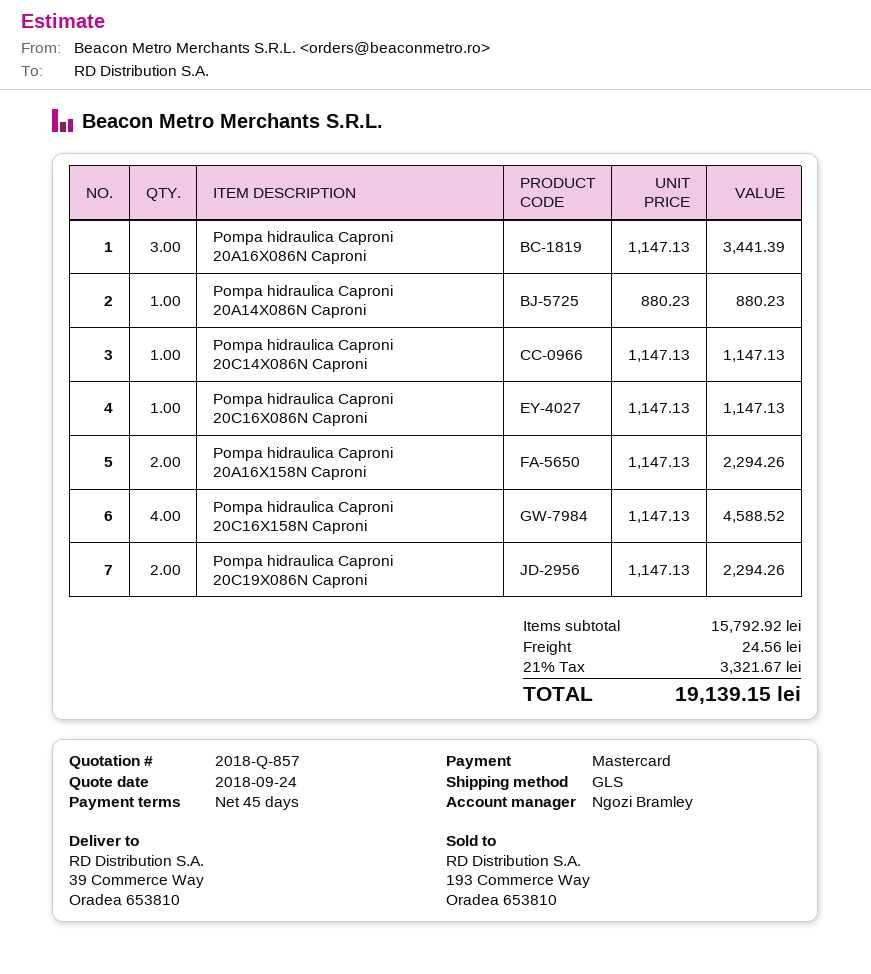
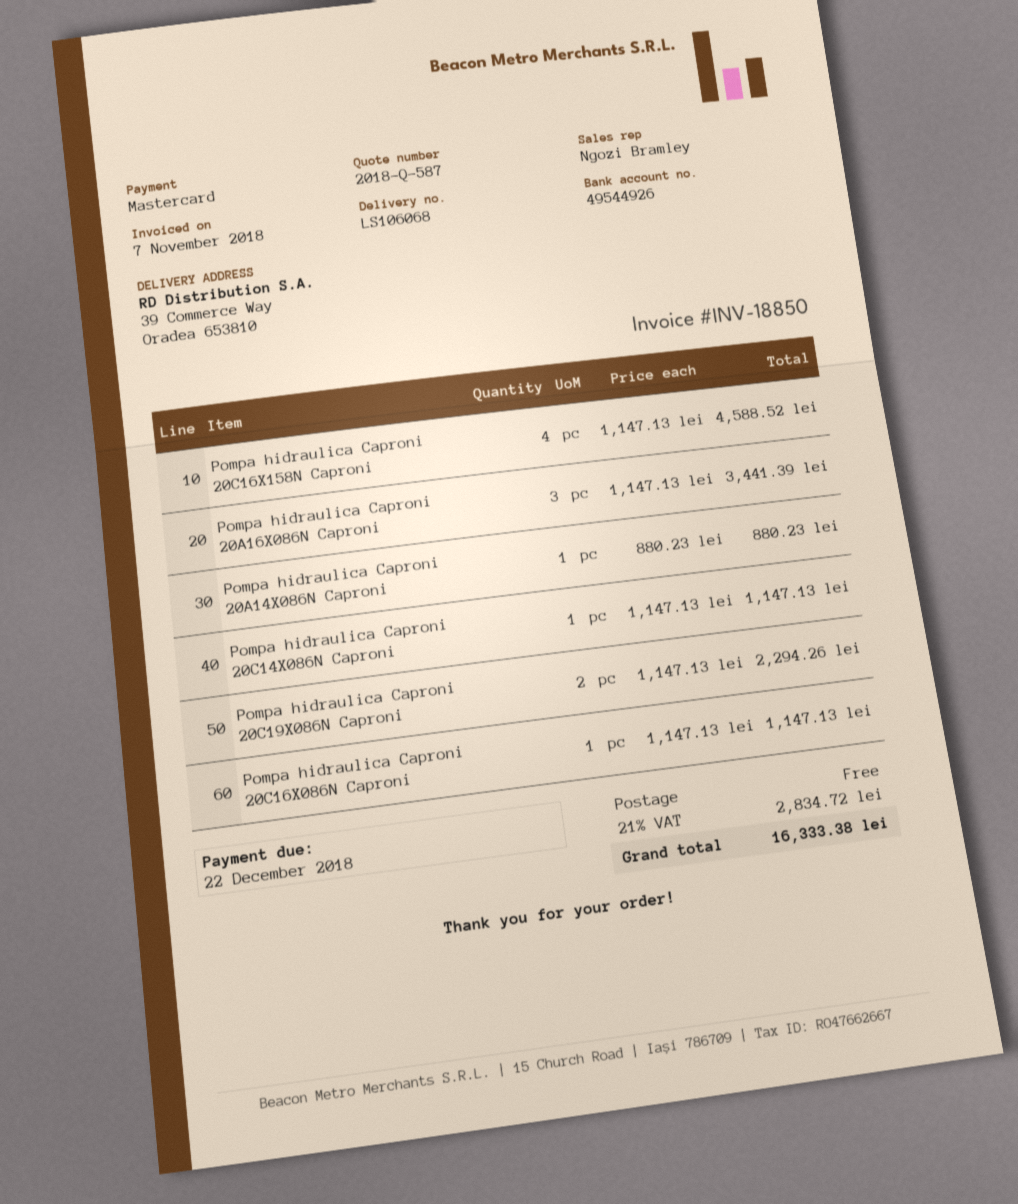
quote number: 2018-Q-857 -> 2018-Q-587
Pompa hidraulica Caproni 20A16X158N Caproni: 2 x 1147.13 = 2294.26 -> none
shipping: 24.56 -> 0.00
tax: 21% = 3321.67 -> 21% = 2834.72
total: 19139.15 -> 16333.38

